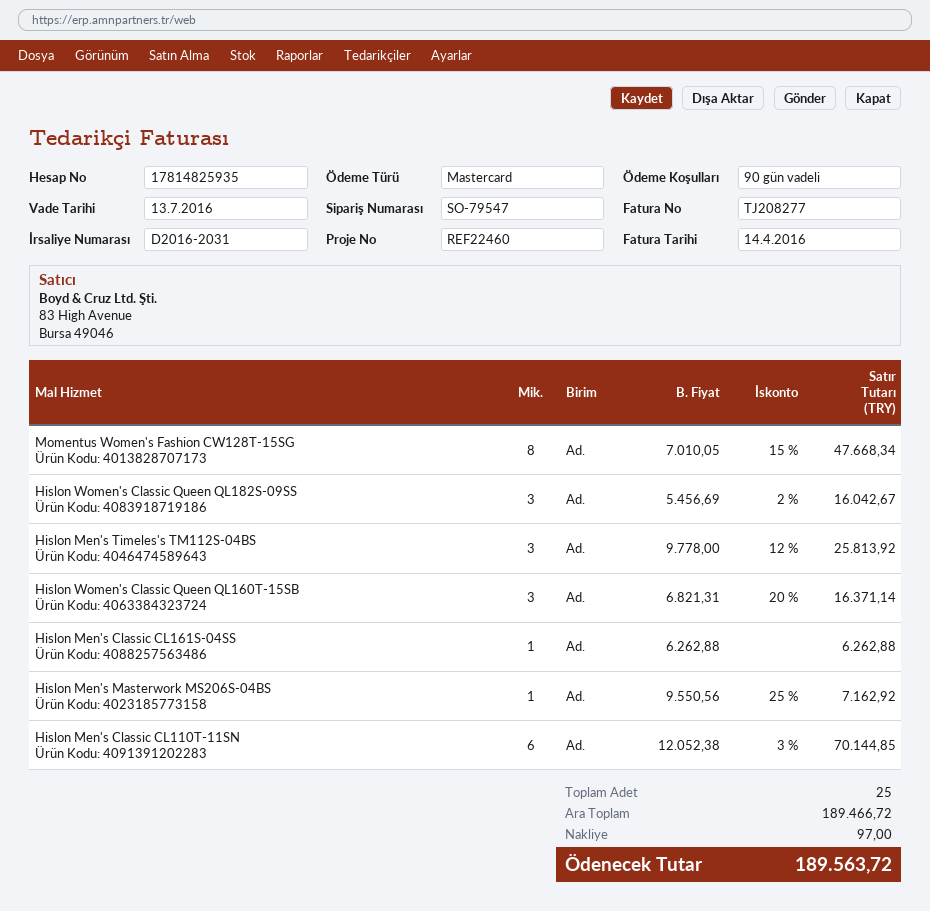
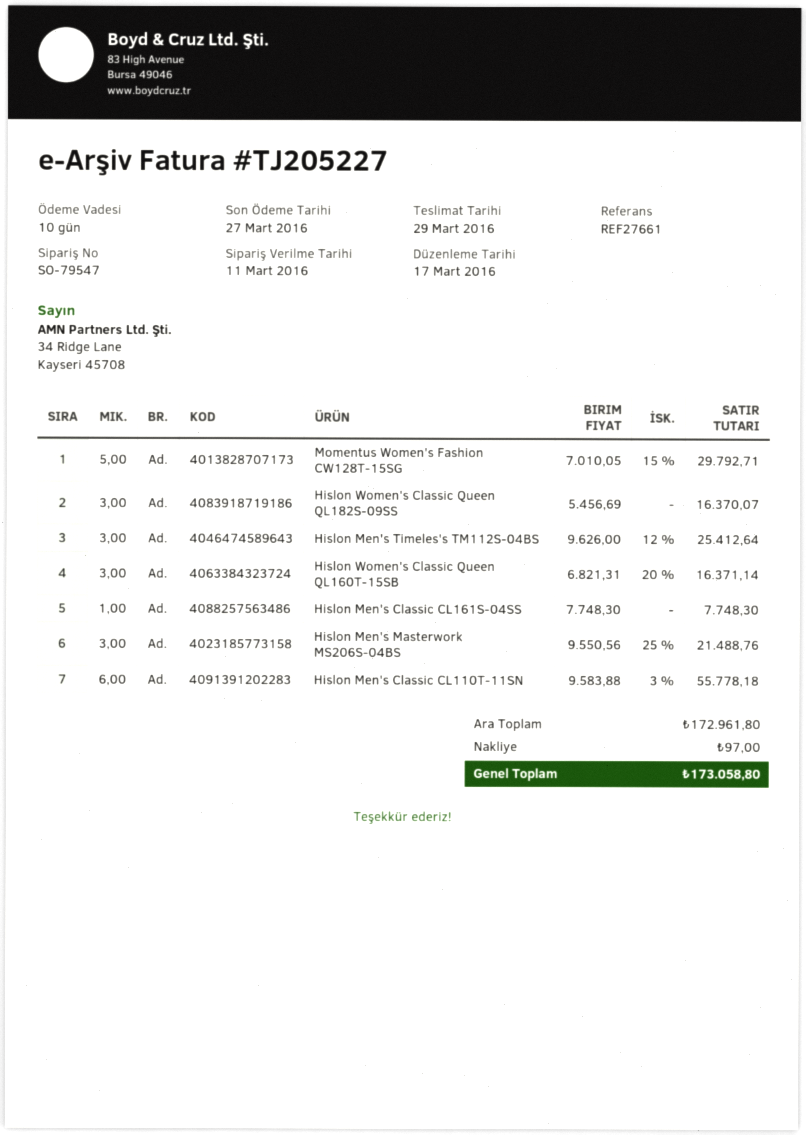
invoice number: TJ208277 -> TJ205227
invoice date: 2016-04-14 -> 2016-03-17
payment terms: 90 days -> 10 days
due date: 2016-07-13 -> 2016-03-27
reference: REF22460 -> REF27661
Momentus Women's Fashion CW128T-15SG: 8 x 7010.05 - 15% = 47668.34 -> 5 x 7010.05 - 15% = 29792.71
Hislon Women's Classic Queen QL182S-09SS: 3 x 5456.69 - 2% = 16042.67 -> 3 x 5456.69 = 16370.07
Hislon Men's Timeles's TM112S-04BS: 3 x 9778.00 - 12% = 25813.92 -> 3 x 9626.00 - 12% = 25412.64
Hislon Men's Classic CL161S-04SS: 1 x 6262.88 = 6262.88 -> 1 x 7748.30 = 7748.30
Hislon Men's Masterwork MS206S-04BS: 1 x 9550.56 - 25% = 7162.92 -> 3 x 9550.56 - 25% = 21488.76
Hislon Men's Classic CL110T-11SN: 6 x 12052.38 - 3% = 70144.85 -> 6 x 9583.88 - 3% = 55778.18
subtotal: 189466.72 -> 172961.80
total: 189563.72 -> 173058.80

